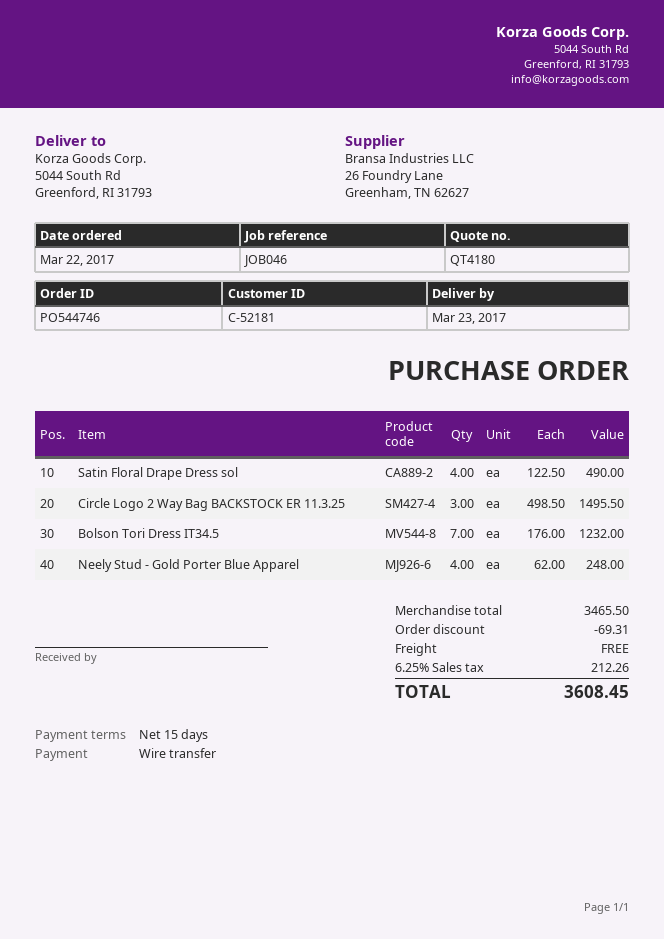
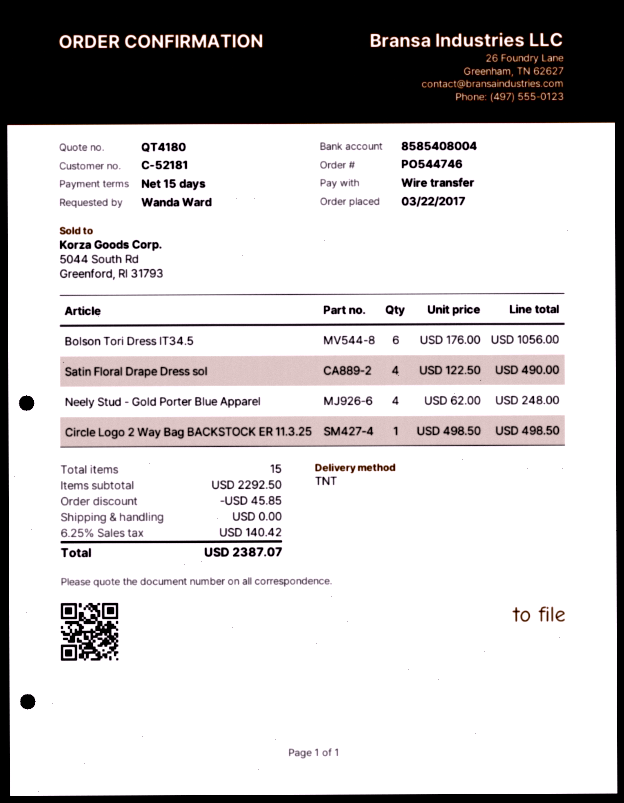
Circle Logo 2 Way Bag BACKSTOCK ER 11.3.25: 3 x 498.50 = 1495.50 -> 1 x 498.50 = 498.50
Bolson Tori Dress IT34.5: 7 x 176.00 = 1232.00 -> 6 x 176.00 = 1056.00
subtotal: 3465.50 -> 2292.50
discount: 69.31 -> 45.85
tax: 6.25% = 212.26 -> 6.25% = 140.42
total: 3608.45 -> 2387.07

